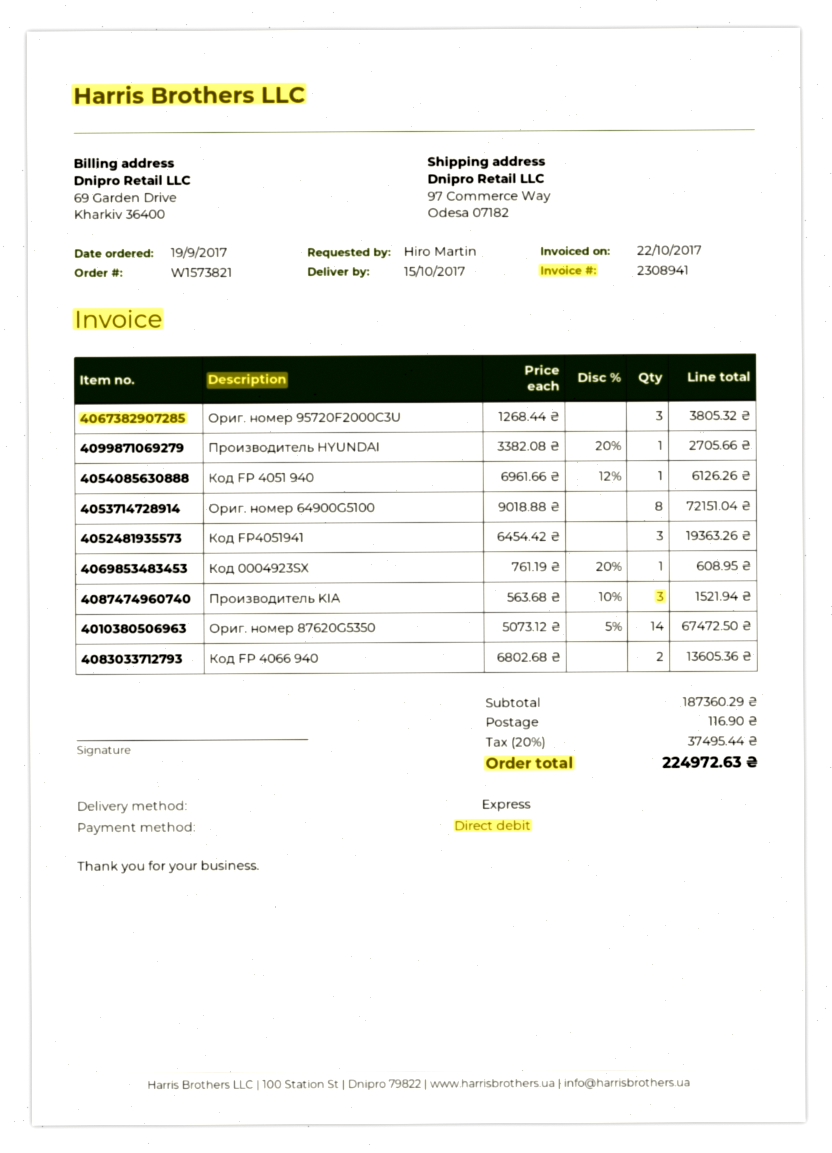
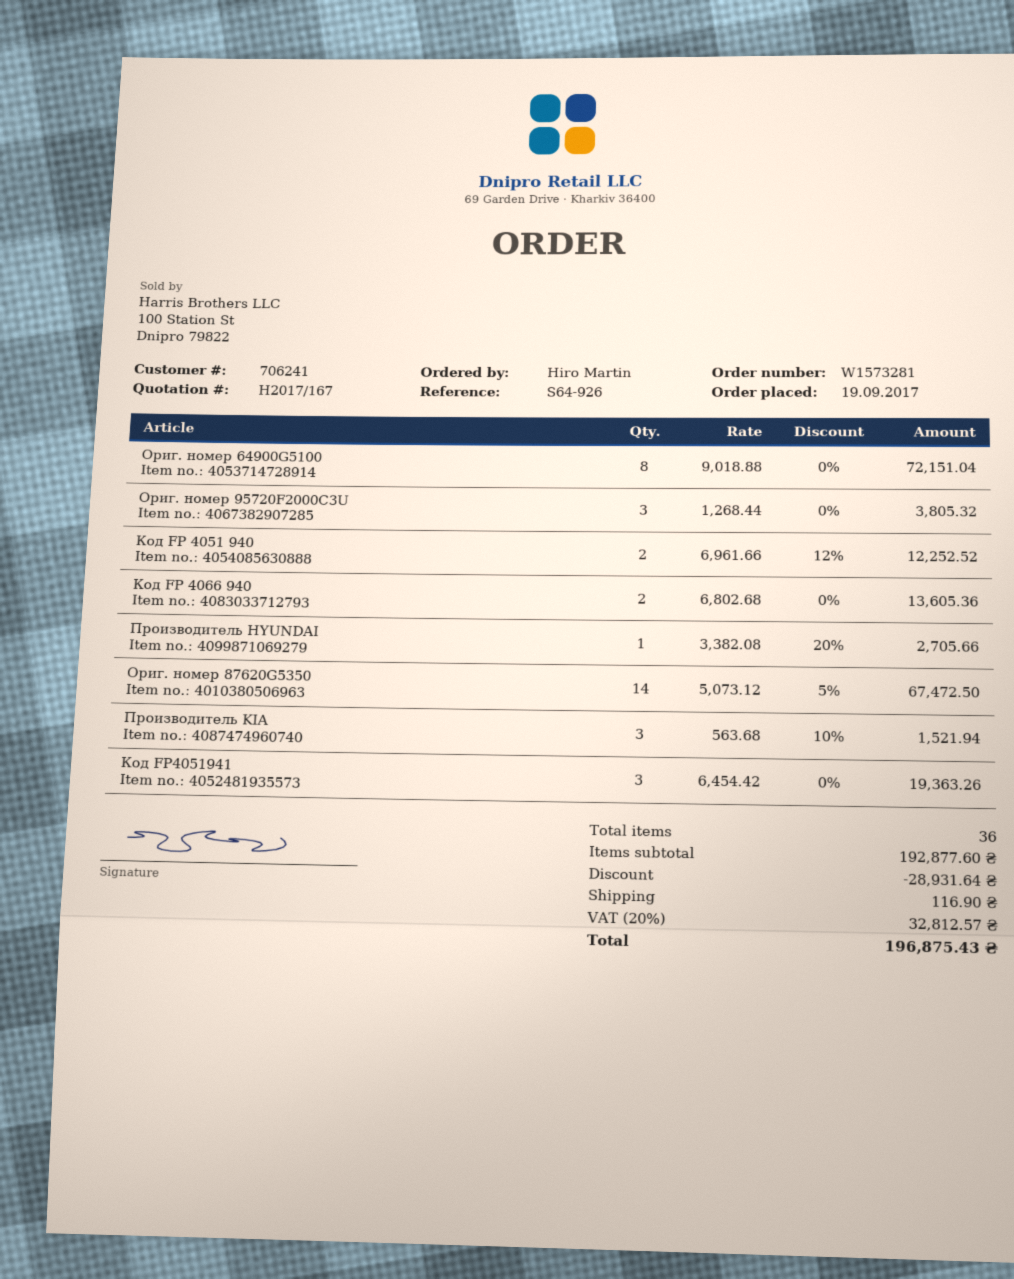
order number: W1573821 -> W1573281
Код FP 4051 940: 1 x 6961.66 - 12% = 6126.26 -> 2 x 6961.66 - 12% = 12252.52
Код 0004923SX: 1 x 761.19 - 20% = 608.95 -> none
subtotal: 187360.29 -> 192877.60
discount: none -> 28931.64
tax: 20% = 37495.44 -> 20% = 32812.57
total: 224972.63 -> 196875.43

